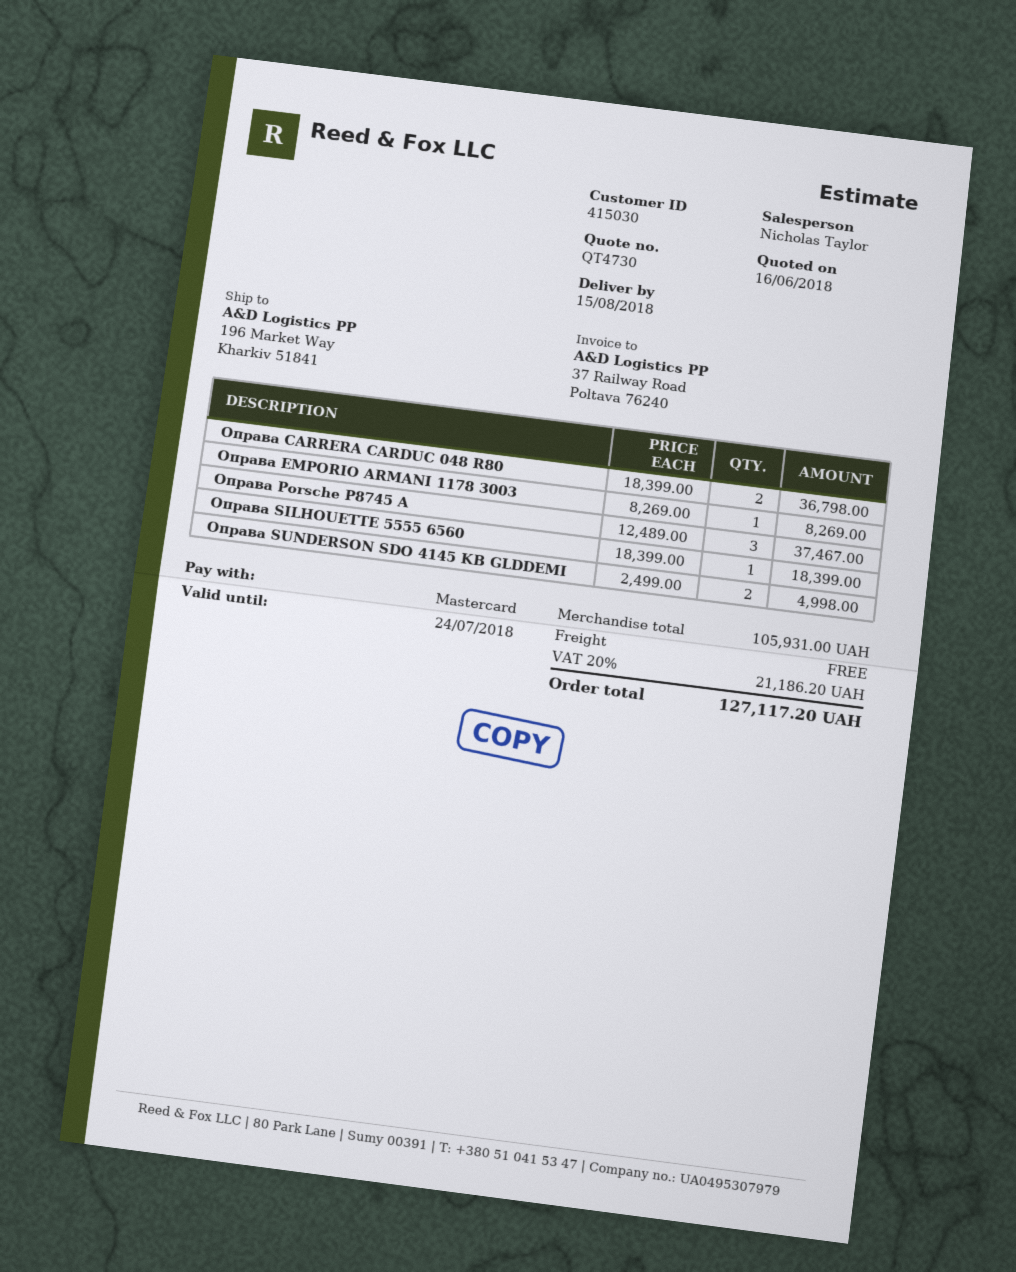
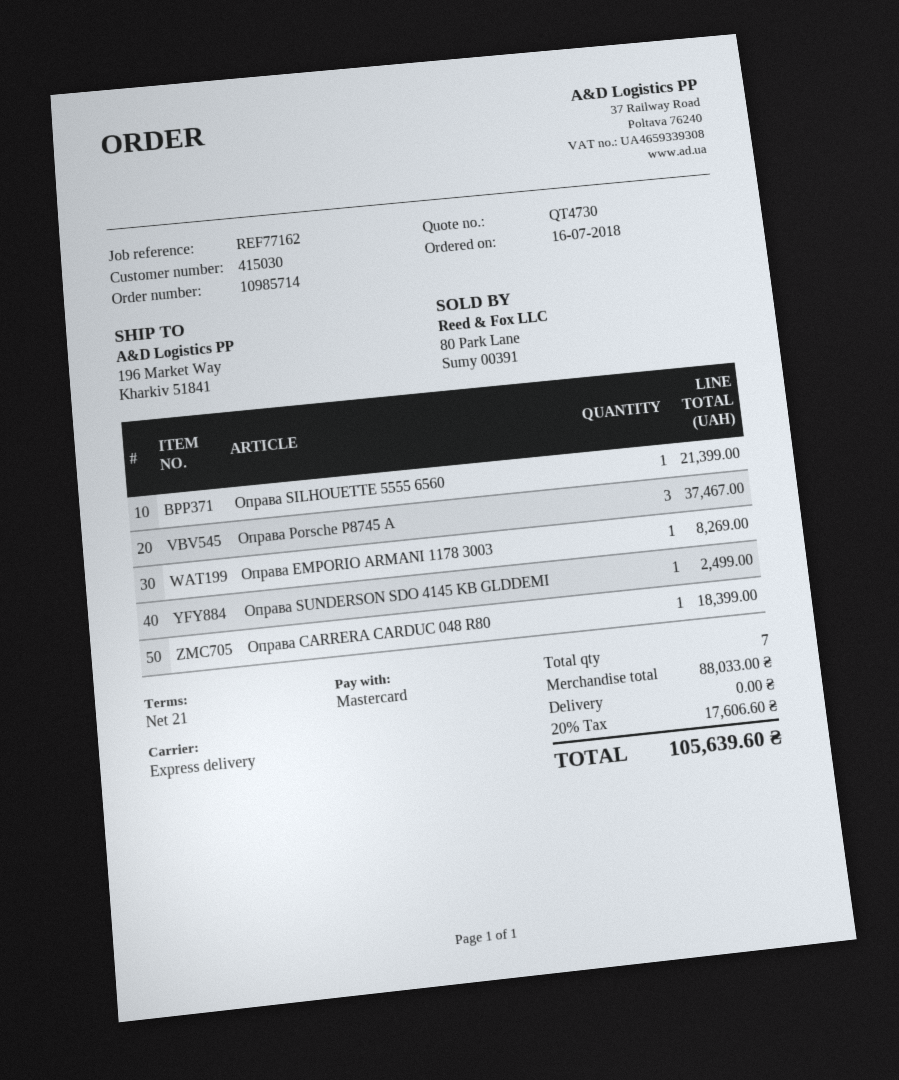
Оправа CARRERA CARDUC 048 R80: 2 for 36798.00 -> 1 for 18399.00
Оправа SILHOUETTE 5555 6560: 1 for 18399.00 -> 1 for 21399.00
Оправа SUNDERSON SDO 4145 KB GLDDEMI: 2 for 4998.00 -> 1 for 2499.00
subtotal: 105931.00 -> 88033.00
tax: 20% = 21186.20 -> 20% = 17606.60
total: 127117.20 -> 105639.60

